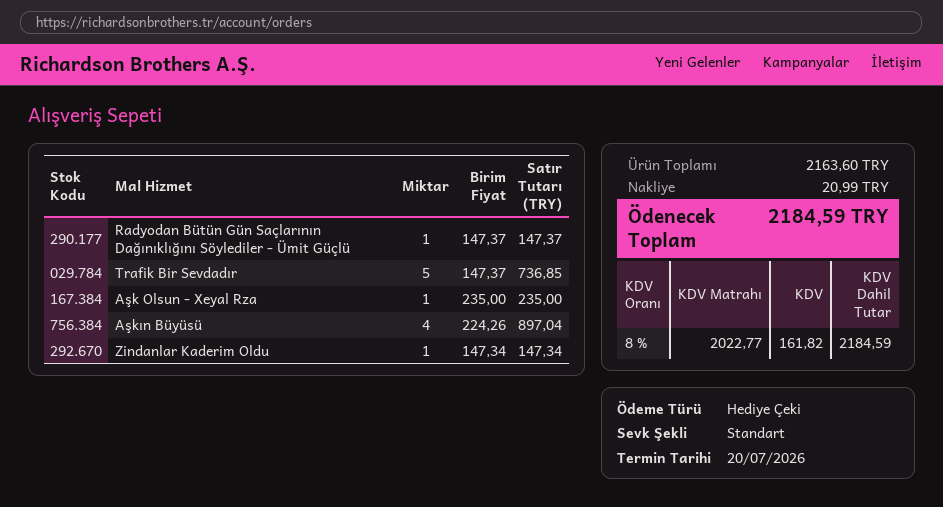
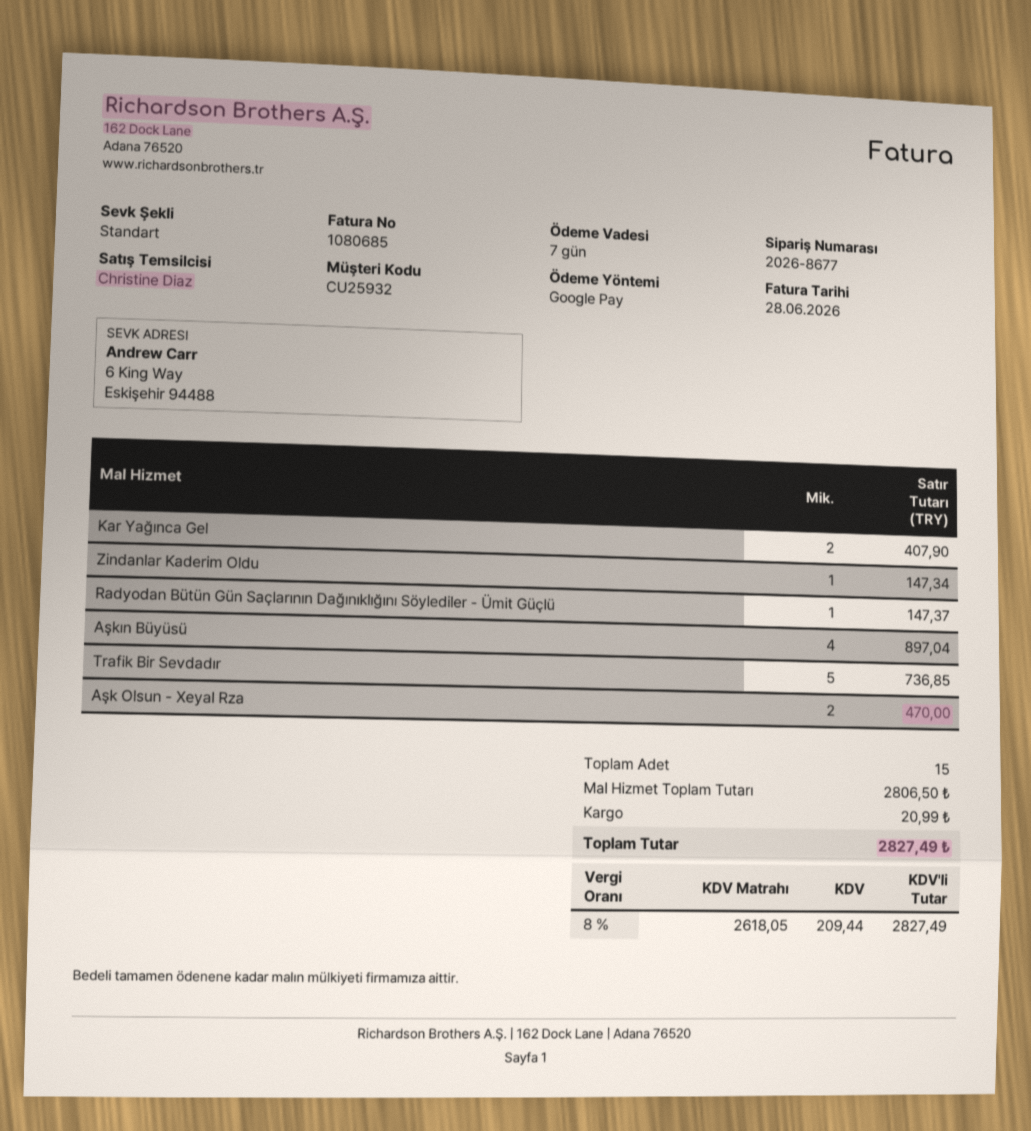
payment method: gift card -> Google Pay
Aşk Olsun - Xeyal Rza: 1 for 235.00 -> 2 for 470.00
Kar Yağınca Gel: none -> 2 for 407.90
subtotal: 2163.60 -> 2806.50
net: 2022.77 -> 2618.05
tax: 8% = 161.82 -> 8% = 209.44
total: 2184.59 -> 2827.49

